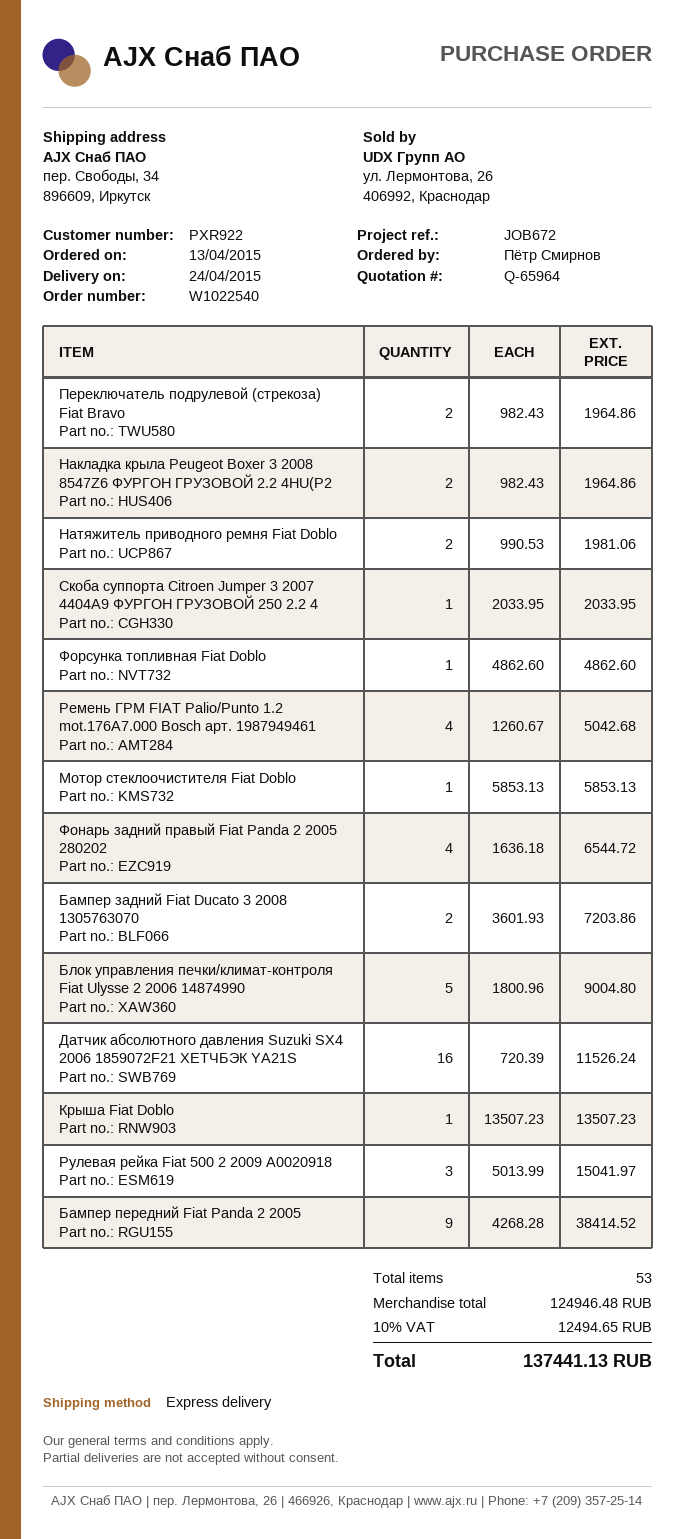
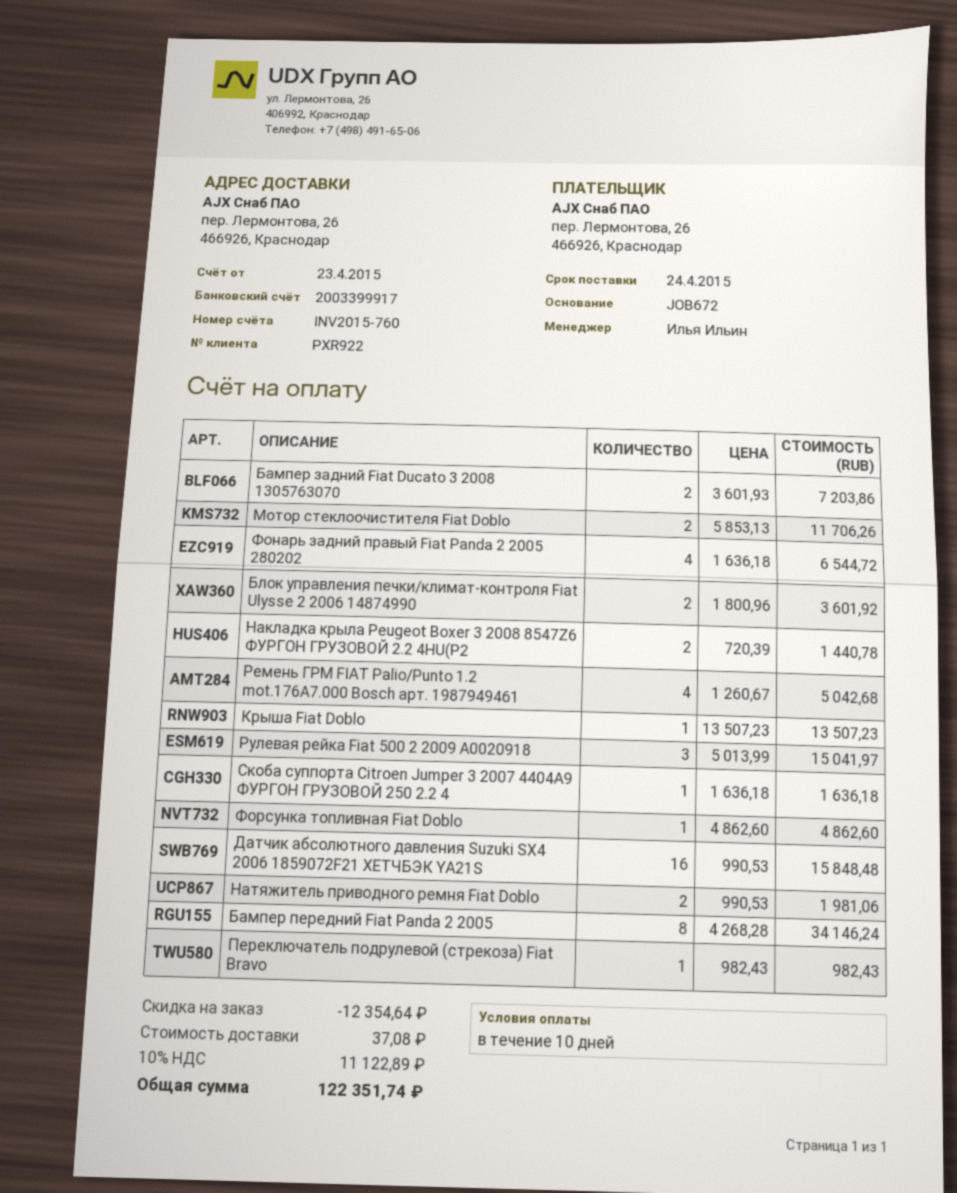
ship to: пер. Свободы, 34, 896609, Иркутск -> пер. Лермонтова, 26, 466926, Краснодар
Переключатель подрулевой (стрекоза) Fiat Bravo: 2 x 982.43 = 1964.86 -> 1 x 982.43 = 982.43
Накладка крыла Peugeot Boxer 3 2008 8547Z6 ФУРГОН ГРУЗОВОЙ 2.2 4HU(P2: 2 x 982.43 = 1964.86 -> 2 x 720.39 = 1440.78
Скоба суппорта Citroen Jumper 3 2007 4404A9 ФУРГОН ГРУЗОВОЙ 250 2.2 4: 1 x 2033.95 = 2033.95 -> 1 x 1636.18 = 1636.18
Мотор стеклоочистителя Fiat Doblo: 1 x 5853.13 = 5853.13 -> 2 x 5853.13 = 11706.26
Блок управления печки/климат-контроля Fiat Ulysse 2 2006 14874990: 5 x 1800.96 = 9004.80 -> 2 x 1800.96 = 3601.92
Датчик абсолютного давления Suzuki SX4 2006 1859072F21 ХЕТЧБЭК YA21S: 16 x 720.39 = 11526.24 -> 16 x 990.53 = 15848.48
Бампер передний Fiat Panda 2 2005: 9 x 4268.28 = 38414.52 -> 8 x 4268.28 = 34146.24
discount: none -> 12354.64
shipping: none -> 37.08
tax: 10% = 12494.65 -> 10% = 11122.89
total: 137441.13 -> 122351.74

